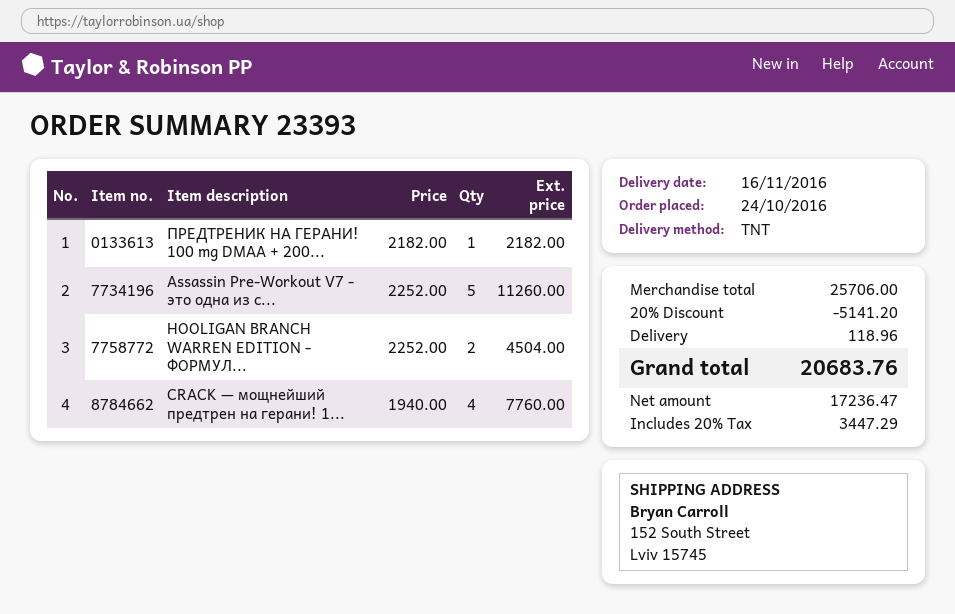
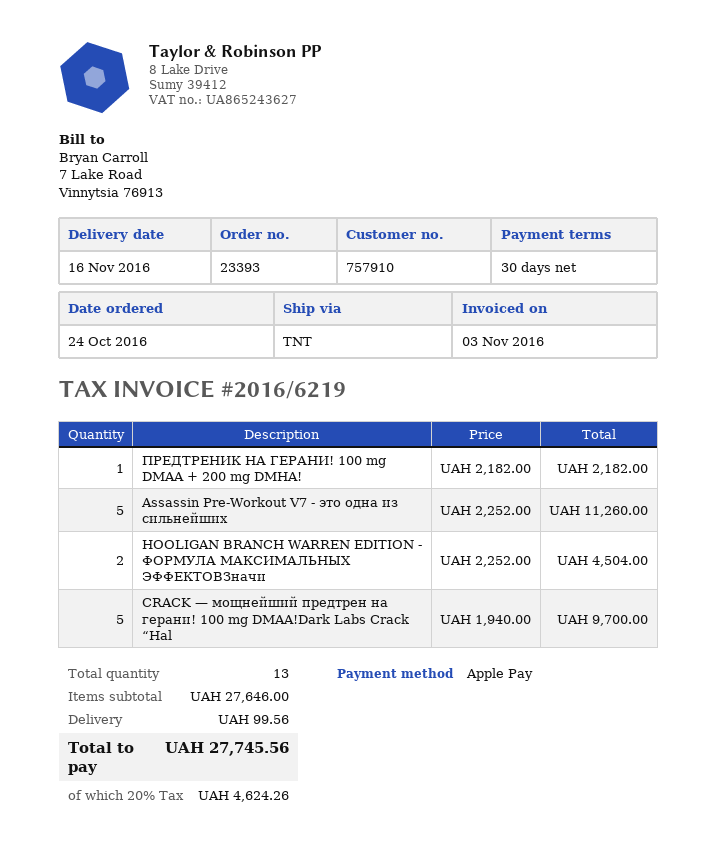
CRACK — мощнейший предтрен на герани! 1...: 4 x 1940.00 = 7760.00 -> 5 x 1940.00 = 9700.00
subtotal: 25706.00 -> 27646.00
discount: 20% = 5141.20 -> none
shipping: 118.96 -> 99.56
tax: 20% = 3447.29 -> 20% = 4624.26
total: 20683.76 -> 27745.56

